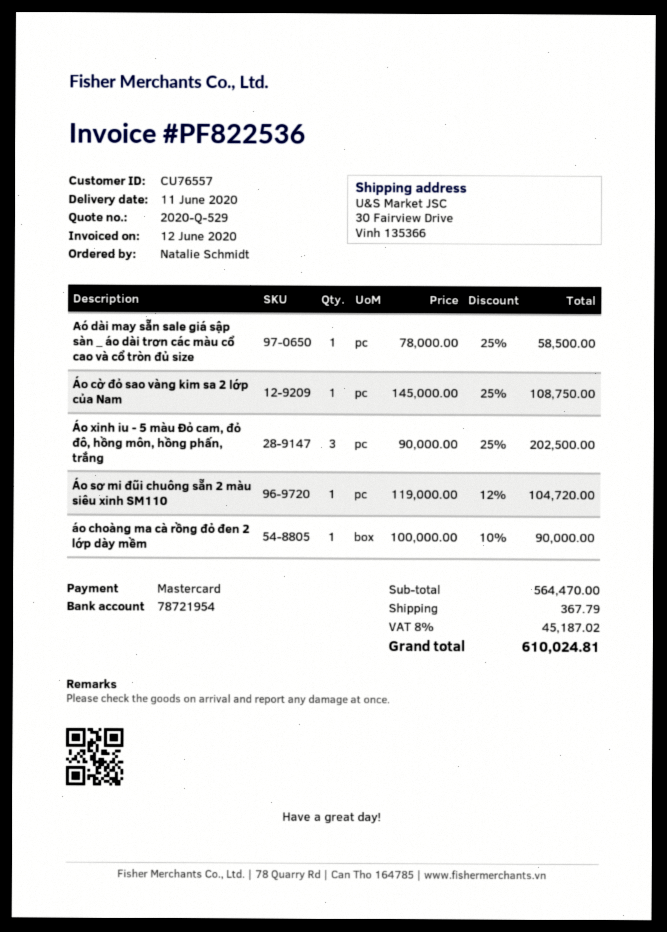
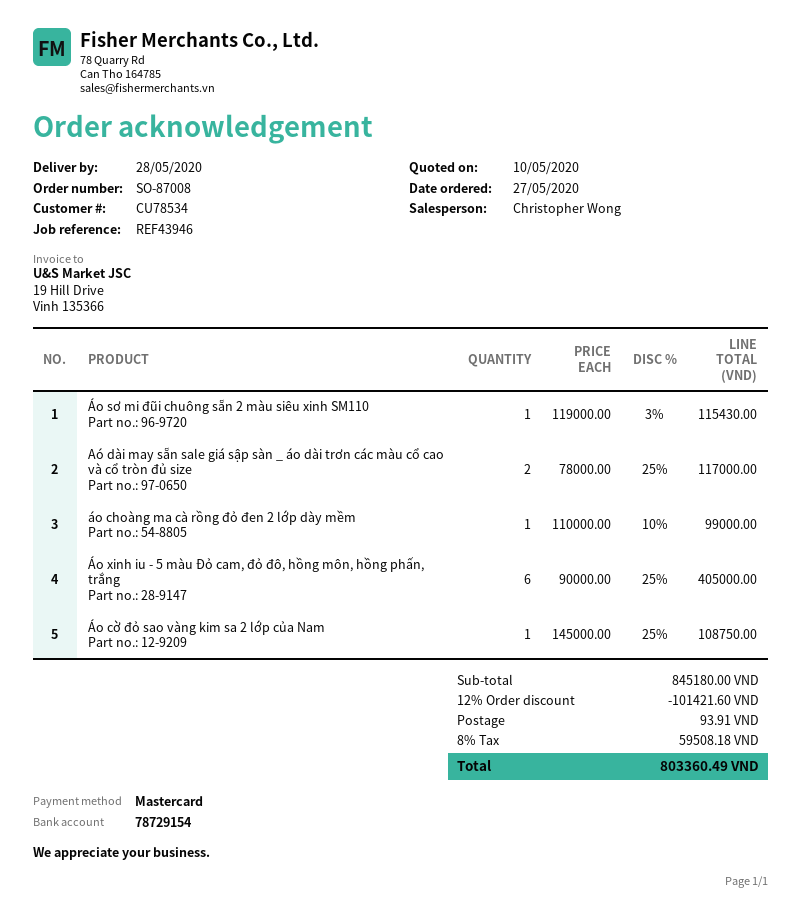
delivery date: 2020-06-11 -> 2020-05-28
customer number: CU76557 -> CU78534
bank account: 78721954 -> 78729154
Aó dài may sẵn sale giá sập sàn _ áo dài trơn các màu cổ cao và cổ tròn đủ size: 1 x 78000.00 - 25% = 58500.00 -> 2 x 78000.00 - 25% = 117000.00
Áo xinh iu - 5 màu Đỏ cam, đỏ đô, hồng môn, hồng phấn, trắng: 3 x 90000.00 - 25% = 202500.00 -> 6 x 90000.00 - 25% = 405000.00
Áo sơ mi đũi chuông sẵn 2 màu siêu xinh SM110: 1 x 119000.00 - 12% = 104720.00 -> 1 x 119000.00 - 3% = 115430.00
áo choàng ma cà rồng đỏ đen 2 lớp dày mềm: 1 x 100000.00 - 10% = 90000.00 -> 1 x 110000.00 - 10% = 99000.00
subtotal: 564470.00 -> 845180.00
discount: none -> 12% = 101421.60
shipping: 367.79 -> 93.91
tax: 8% = 45187.02 -> 8% = 59508.18
total: 610024.81 -> 803360.49

